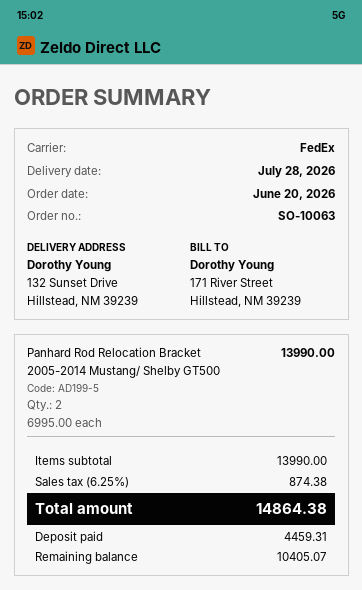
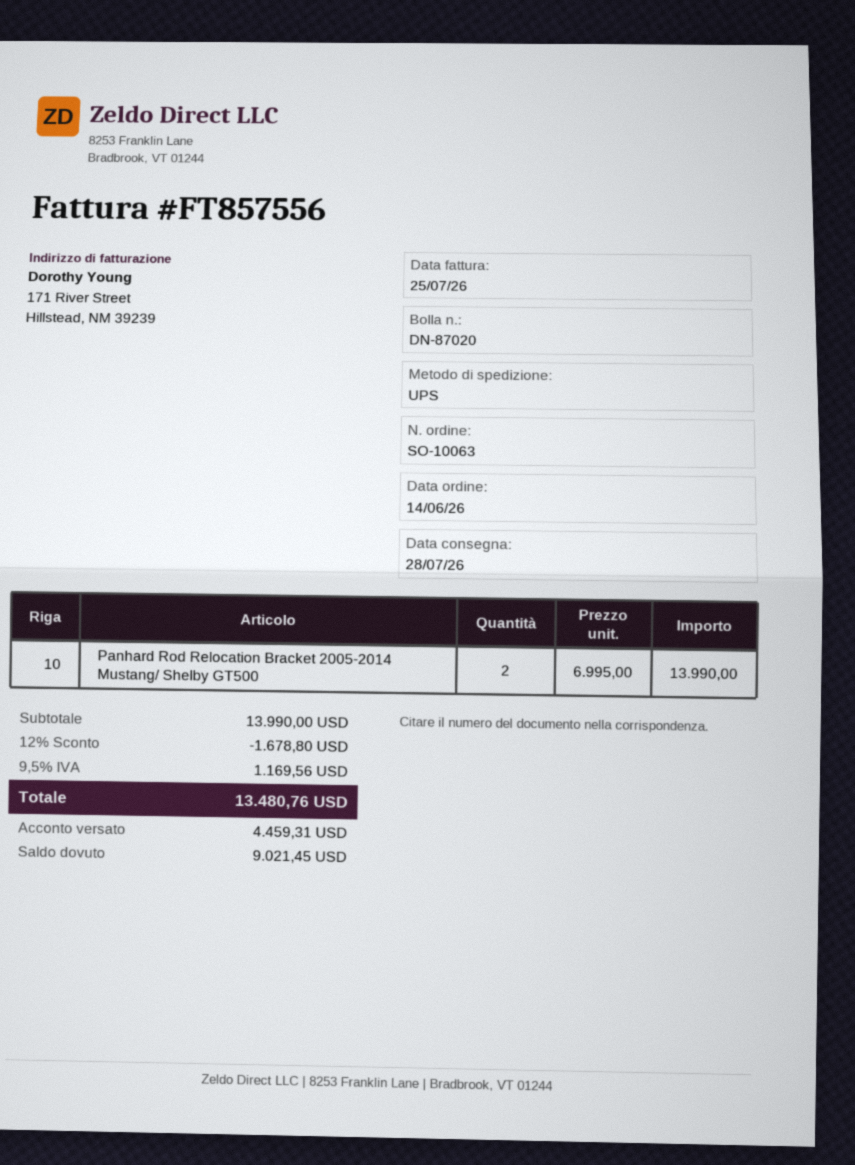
order date: 2026-06-20 -> 2026-06-14
shipping method: FedEx -> UPS
discount: none -> 12% = 1678.80
tax: 6.25% = 874.38 -> 9.5% = 1169.56
total: 14864.38 -> 13480.76
balance: 10405.07 -> 9021.45

